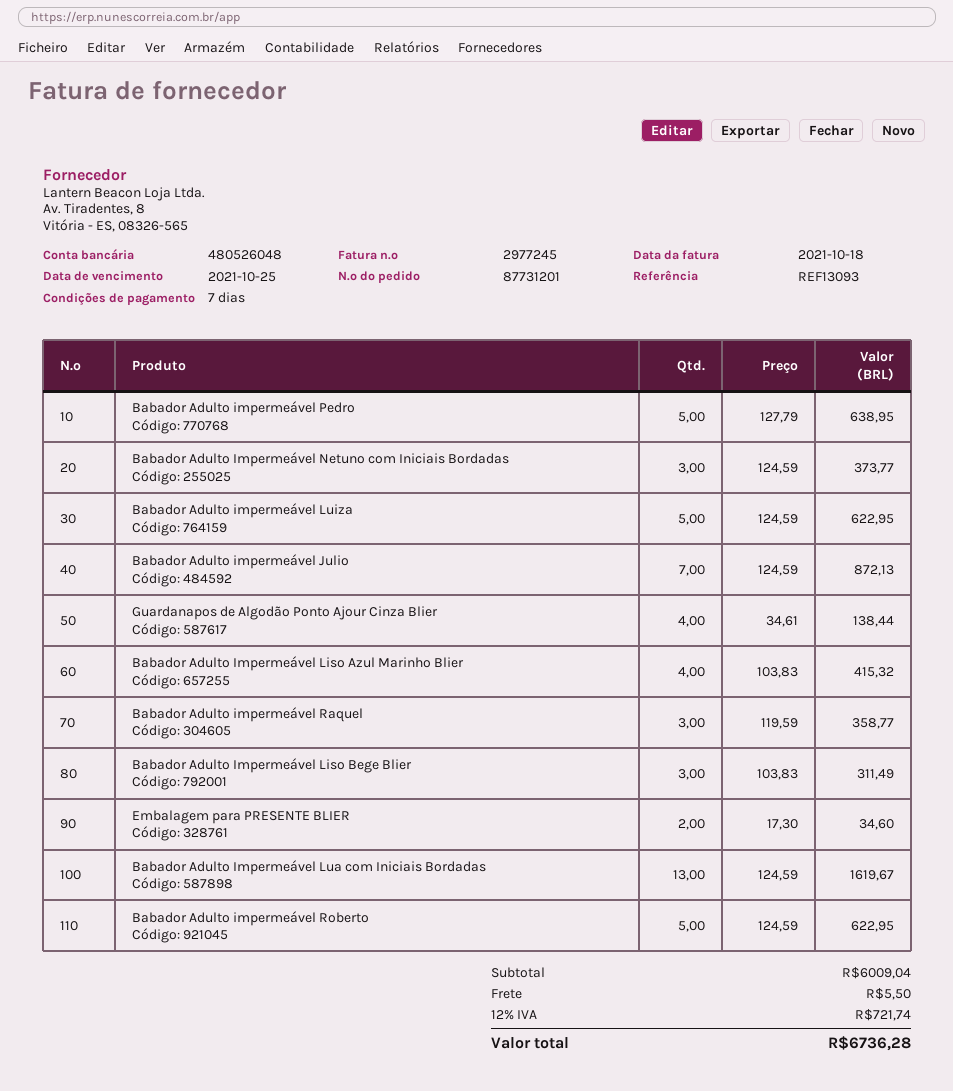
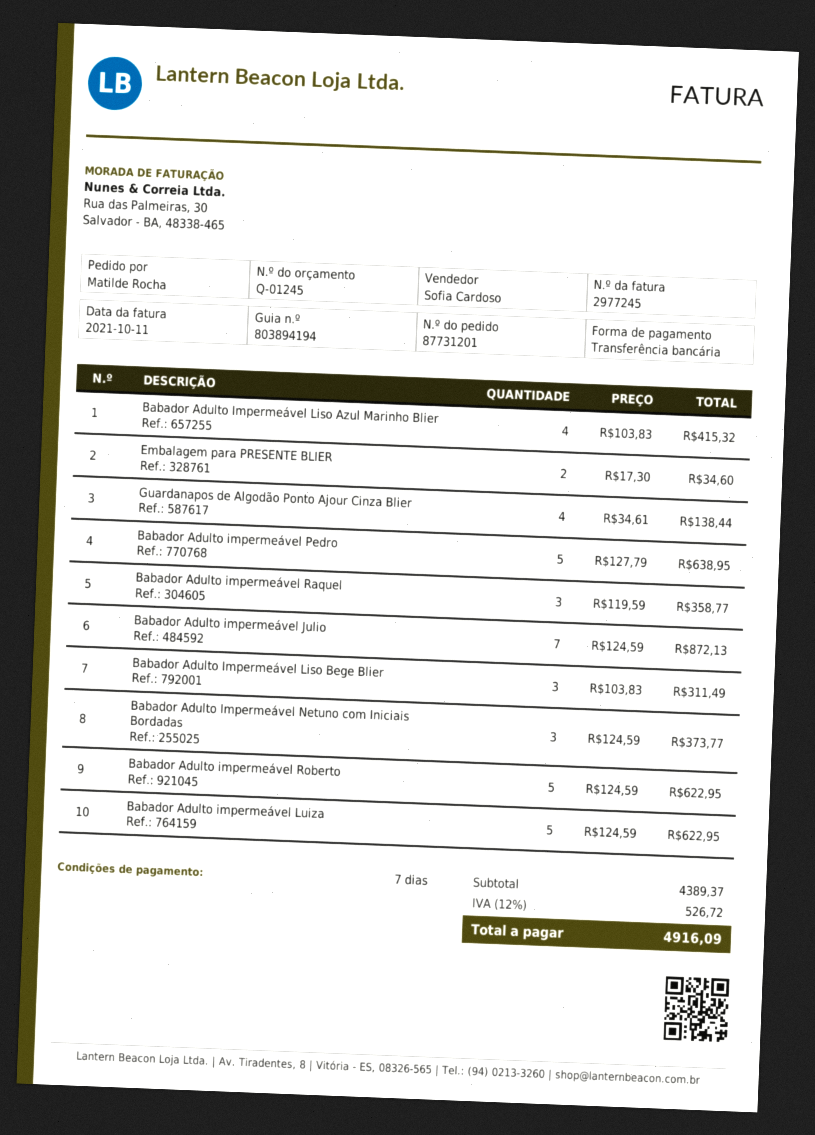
invoice date: 2021-10-18 -> 2021-10-11
Babador Adulto Impermeável Lua com Iniciais Bordadas: 13 x 124.59 = 1619.67 -> none
subtotal: 6009.04 -> 4389.37
shipping: 5.50 -> none
tax: 12% = 721.74 -> 12% = 526.72
total: 6736.28 -> 4916.09

